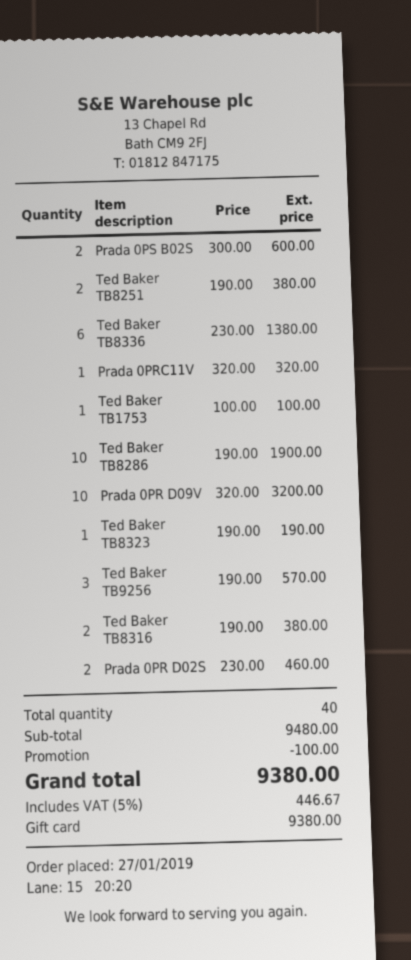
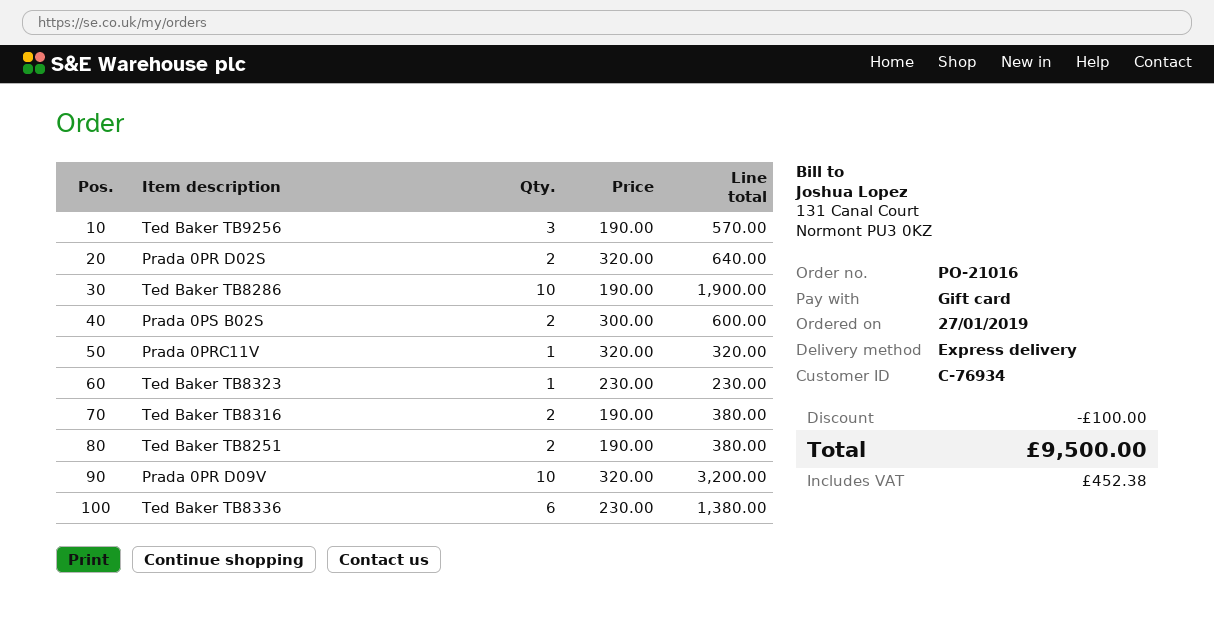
Ted Baker TB1753: 1 x 100.00 = 100.00 -> none
Ted Baker TB8323: 1 x 190.00 = 190.00 -> 1 x 230.00 = 230.00
Prada 0PR D02S: 2 x 230.00 = 460.00 -> 2 x 320.00 = 640.00
tax: 446.67 -> 452.38
total: 9380.00 -> 9500.00

